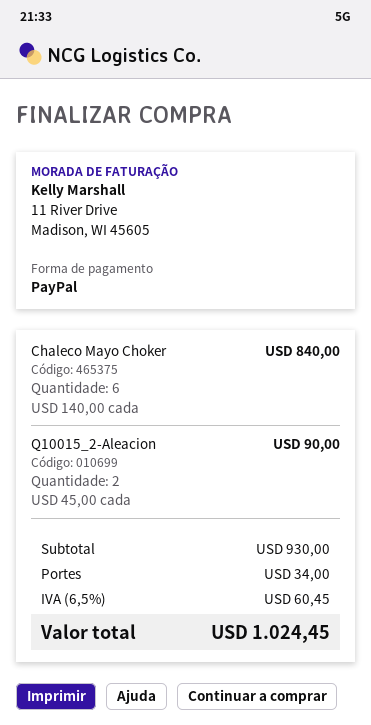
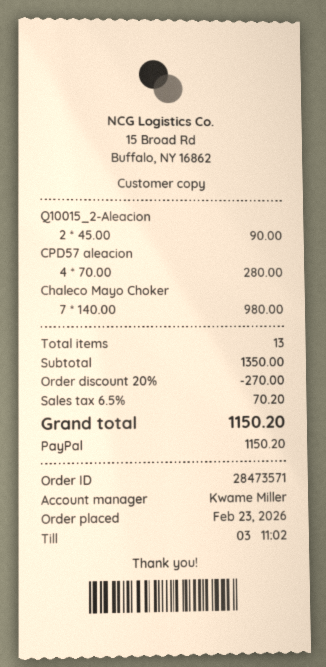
Chaleco Mayo Choker: 6 x 140.00 = 840.00 -> 7 x 140.00 = 980.00
CPD57 aleacion: none -> 4 x 70.00 = 280.00
subtotal: 930.00 -> 1350.00
discount: none -> 20% = 270.00
shipping: 34.00 -> none
tax: 6.5% = 60.45 -> 6.5% = 70.20
total: 1024.45 -> 1150.20

